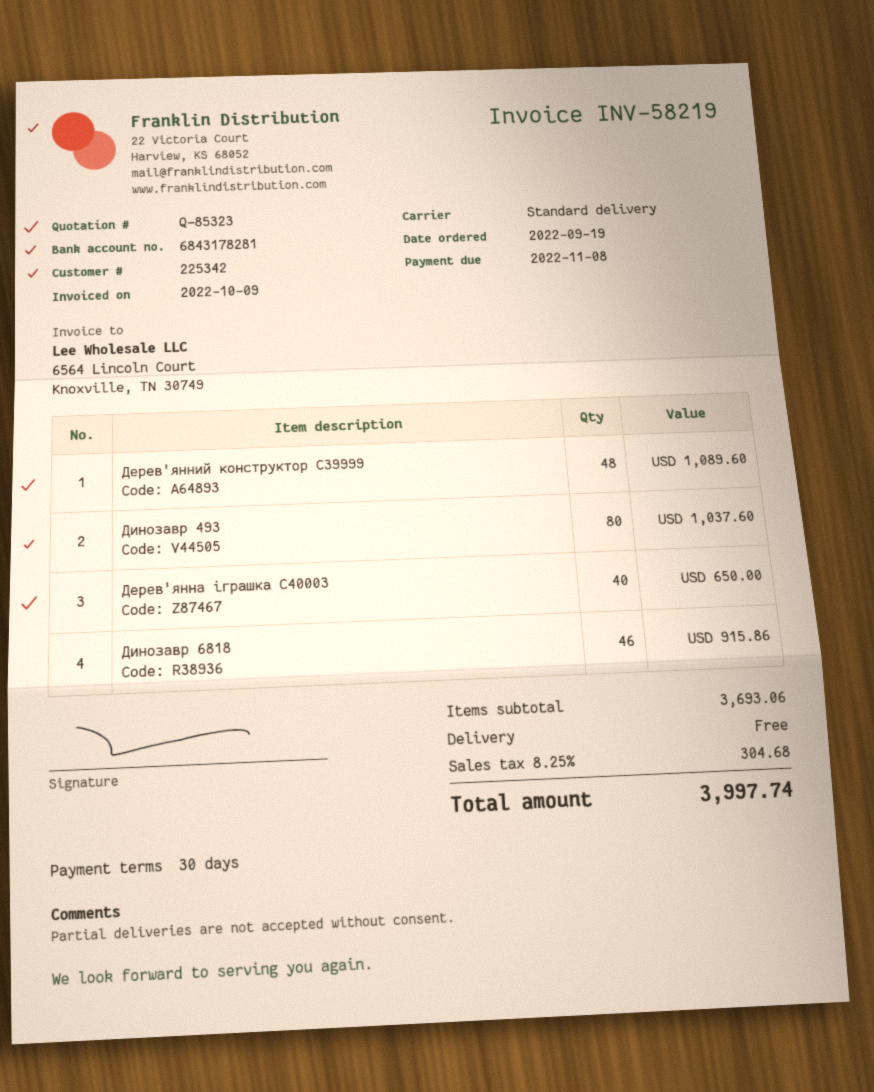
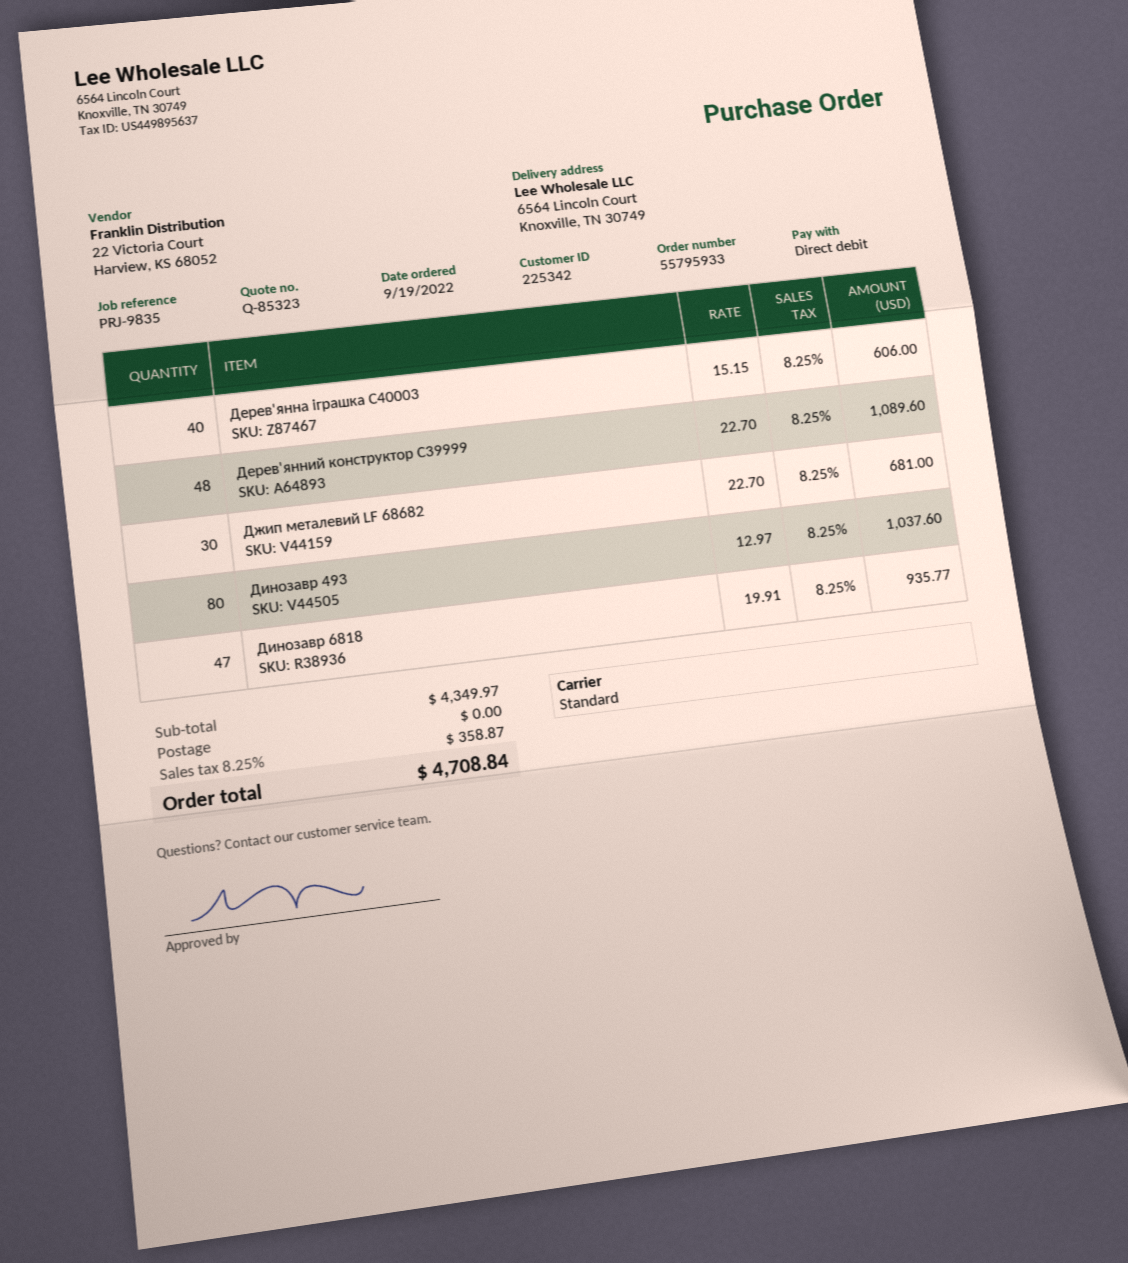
Дерев'янна іграшка С40003: 40 for 650.00 -> 40 for 606.00
Динозавр 6818: 46 for 915.86 -> 47 for 935.77
Джип металевий LF 68682: none -> 30 for 681.00
subtotal: 3693.06 -> 4349.97
tax: 8.25% = 304.68 -> 8.25% = 358.87
total: 3997.74 -> 4708.84

